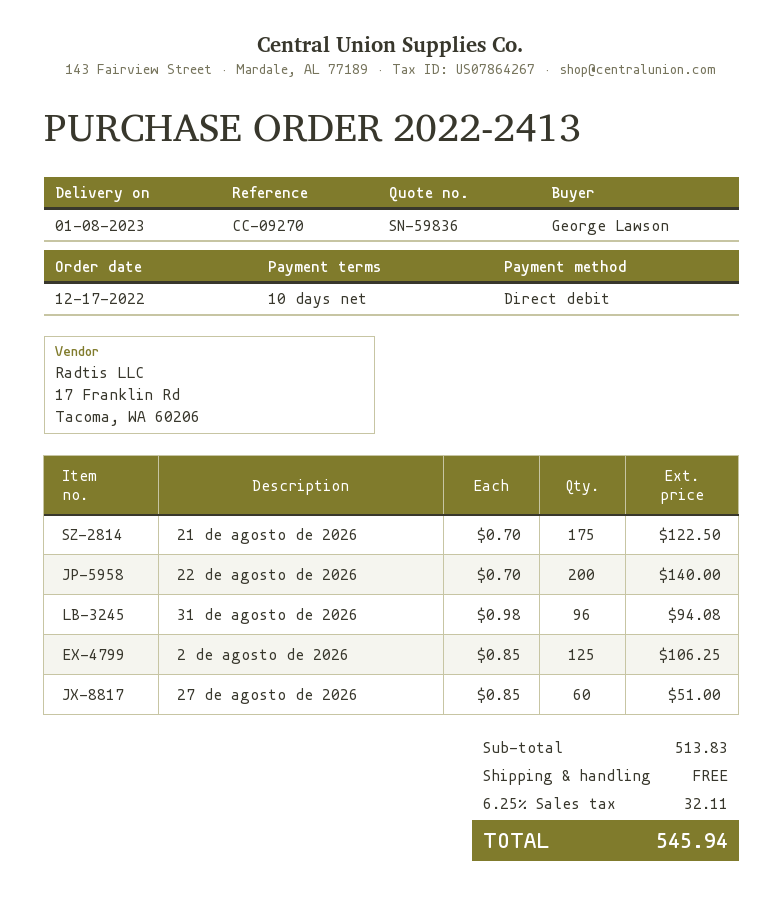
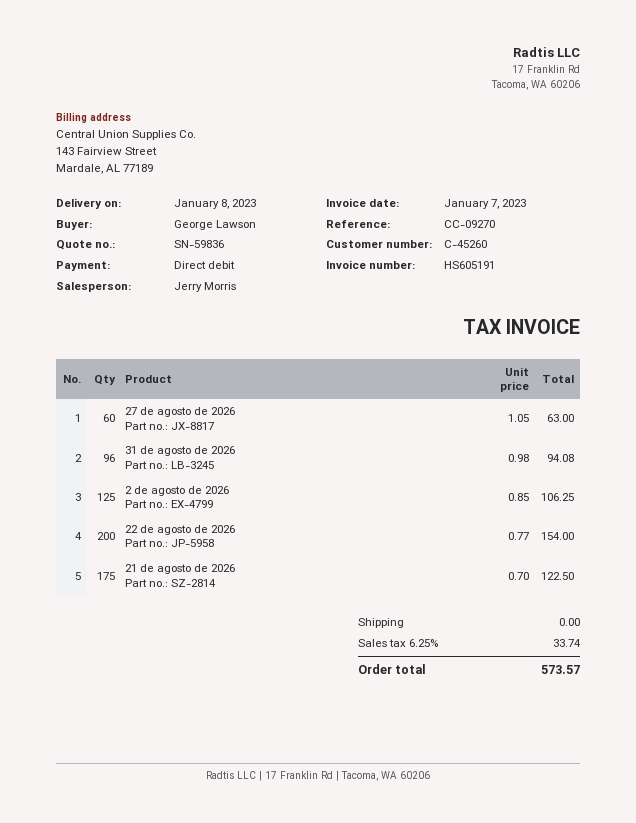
22 de agosto de 2026: 200 x 0.70 = 140.00 -> 200 x 0.77 = 154.00
27 de agosto de 2026: 60 x 0.85 = 51.00 -> 60 x 1.05 = 63.00
tax: 6.25% = 32.11 -> 6.25% = 33.74
total: 545.94 -> 573.57

